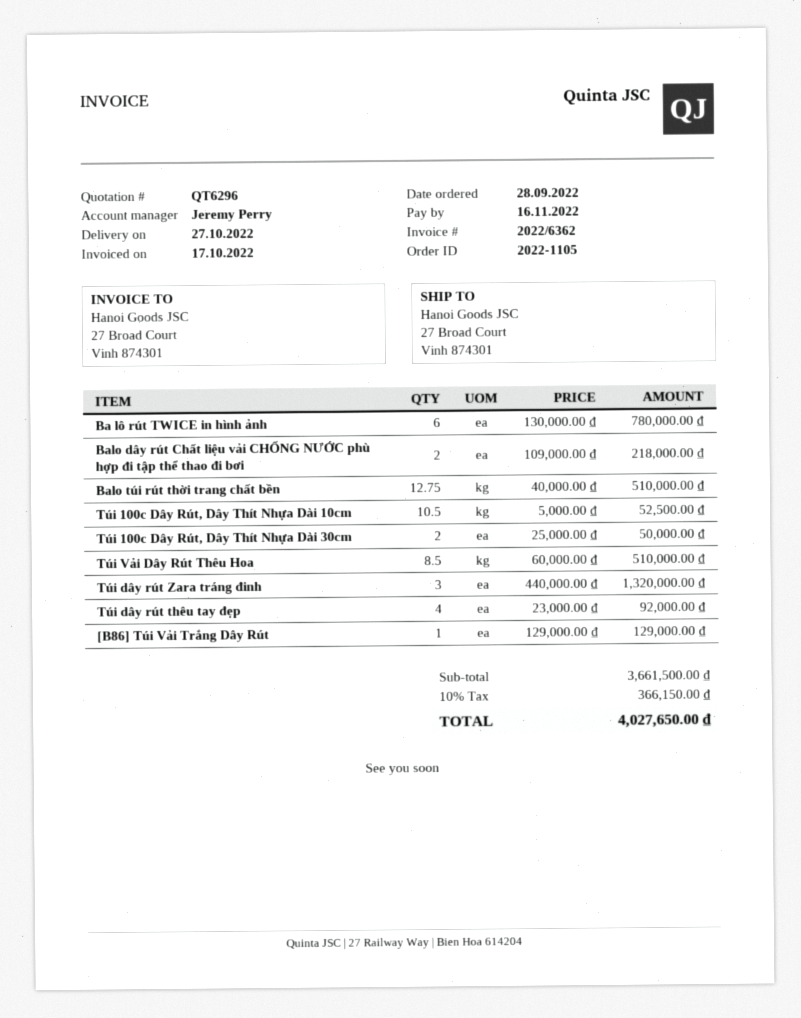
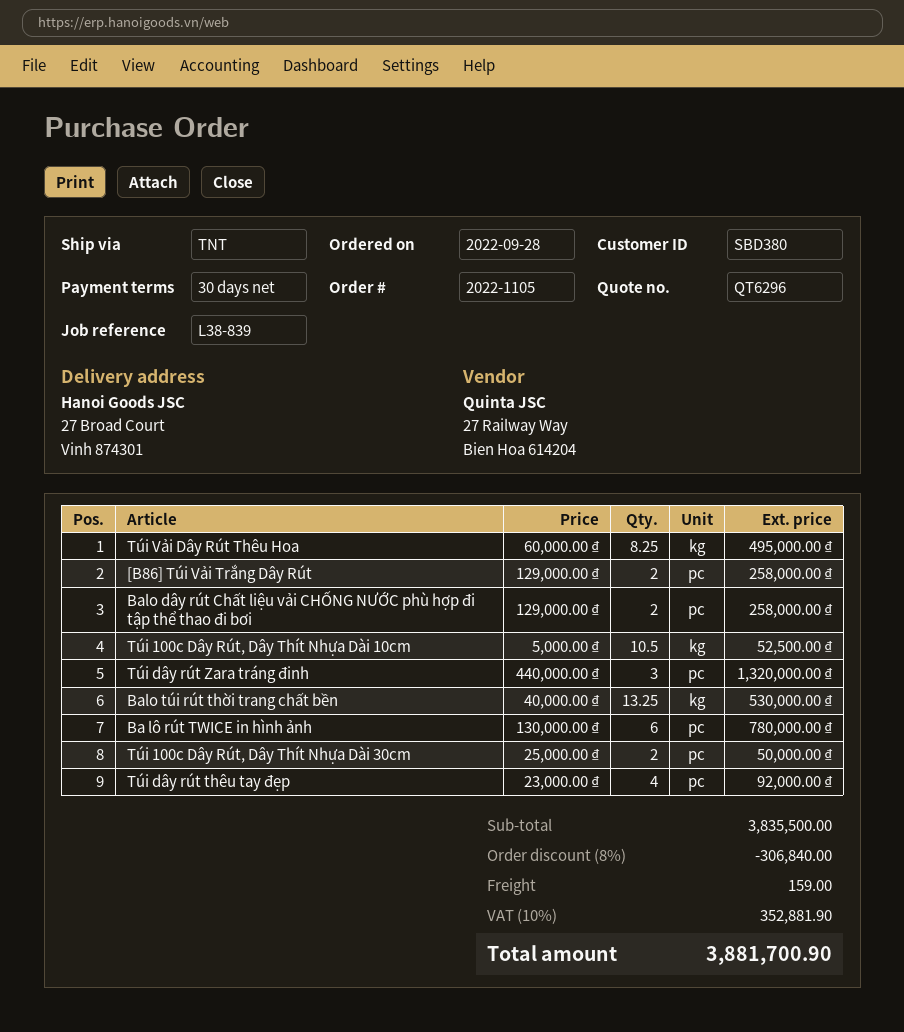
Balo dây rút Chất liệu vải CHỐNG NƯỚC phù hợp đi tập thể thao đi bơi: 2 x 109000.00 = 218000.00 -> 2 x 129000.00 = 258000.00
Balo túi rút thời trang chất bền: 12.75 x 40000.00 = 510000.00 -> 13.25 x 40000.00 = 530000.00
Túi Vải Dây Rút Thêu Hoa: 8.5 x 60000.00 = 510000.00 -> 8.25 x 60000.00 = 495000.00
[B86] Túi Vải Trắng Dây Rút: 1 x 129000.00 = 129000.00 -> 2 x 129000.00 = 258000.00
subtotal: 3661500.00 -> 3835500.00
discount: none -> 8% = 306840.00
shipping: none -> 159.00
tax: 10% = 366150.00 -> 10% = 352881.90
total: 4027650.00 -> 3881700.90

